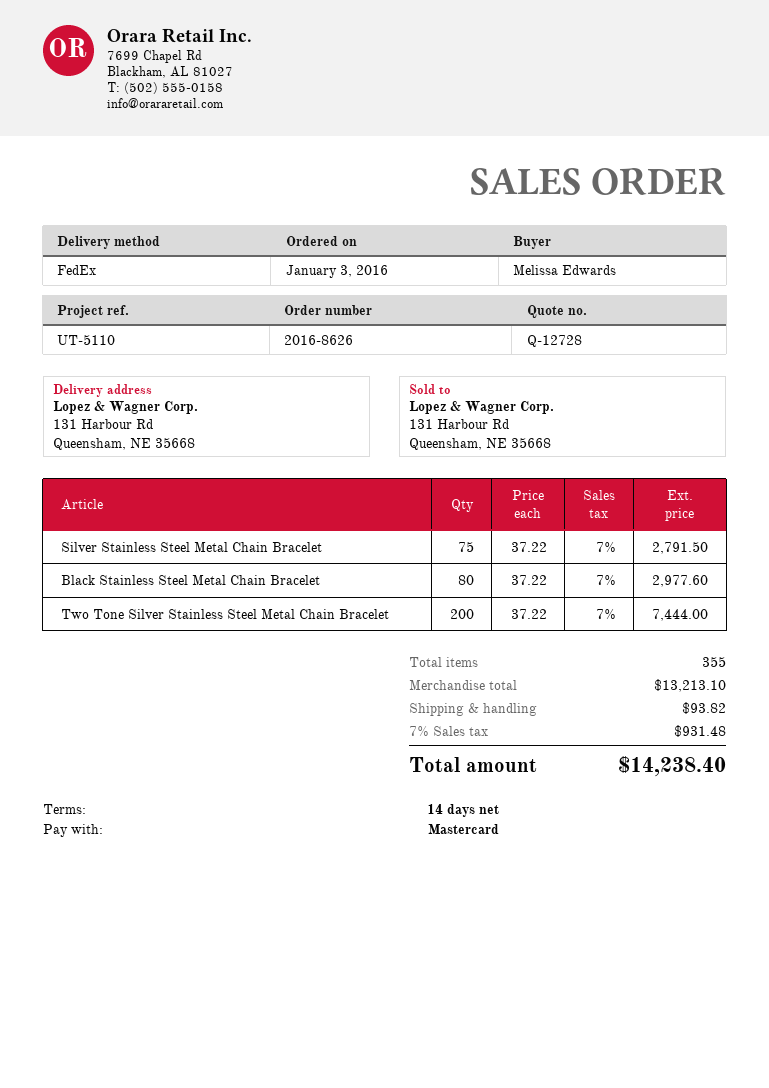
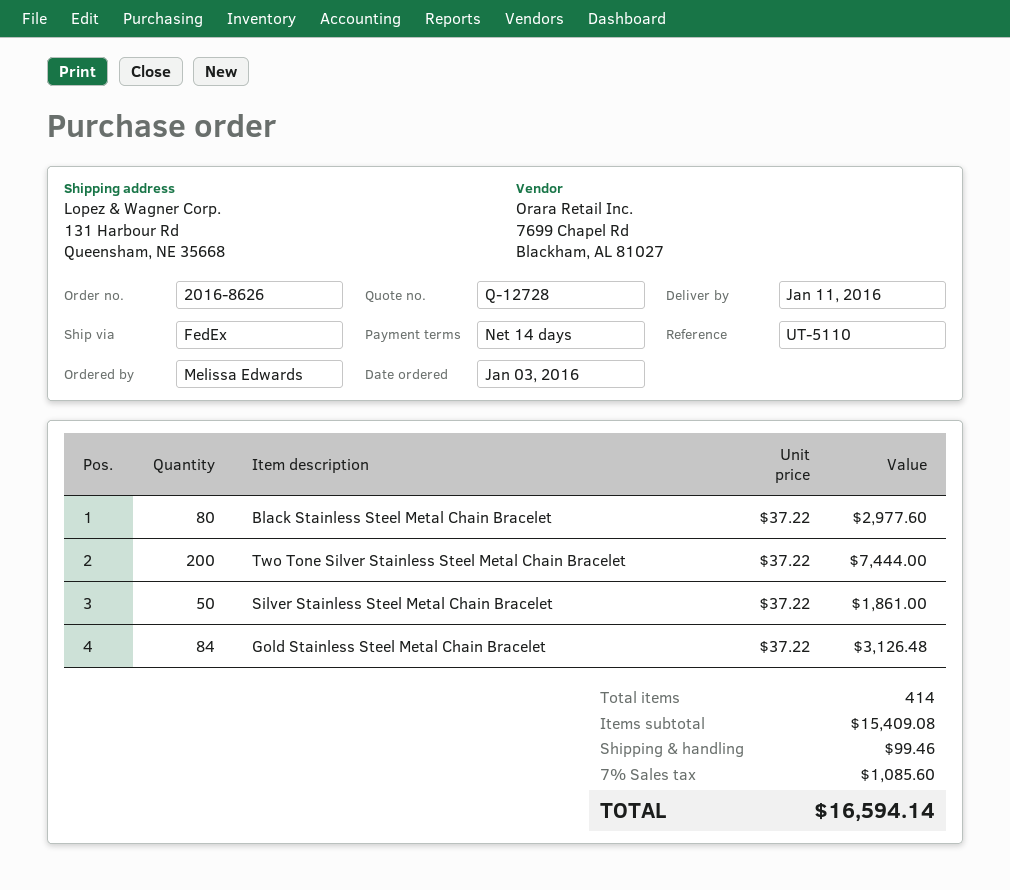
Silver Stainless Steel Metal Chain Bracelet: 75 x 37.22 = 2791.50 -> 50 x 37.22 = 1861.00
Gold Stainless Steel Metal Chain Bracelet: none -> 84 x 37.22 = 3126.48
total quantity: 355 -> 414
subtotal: 13213.10 -> 15409.08
shipping: 93.82 -> 99.46
tax: 7% = 931.48 -> 7% = 1085.60
total: 14238.40 -> 16594.14

